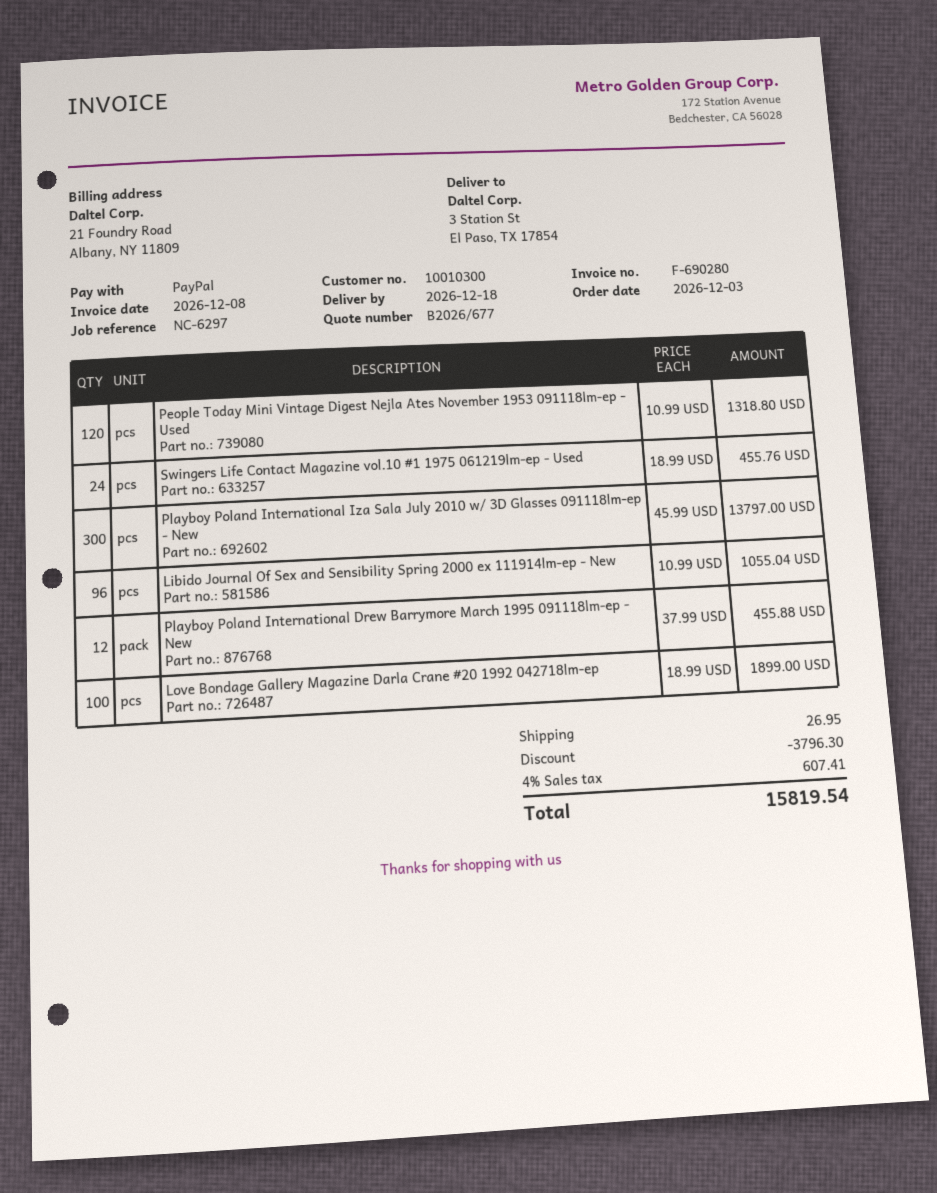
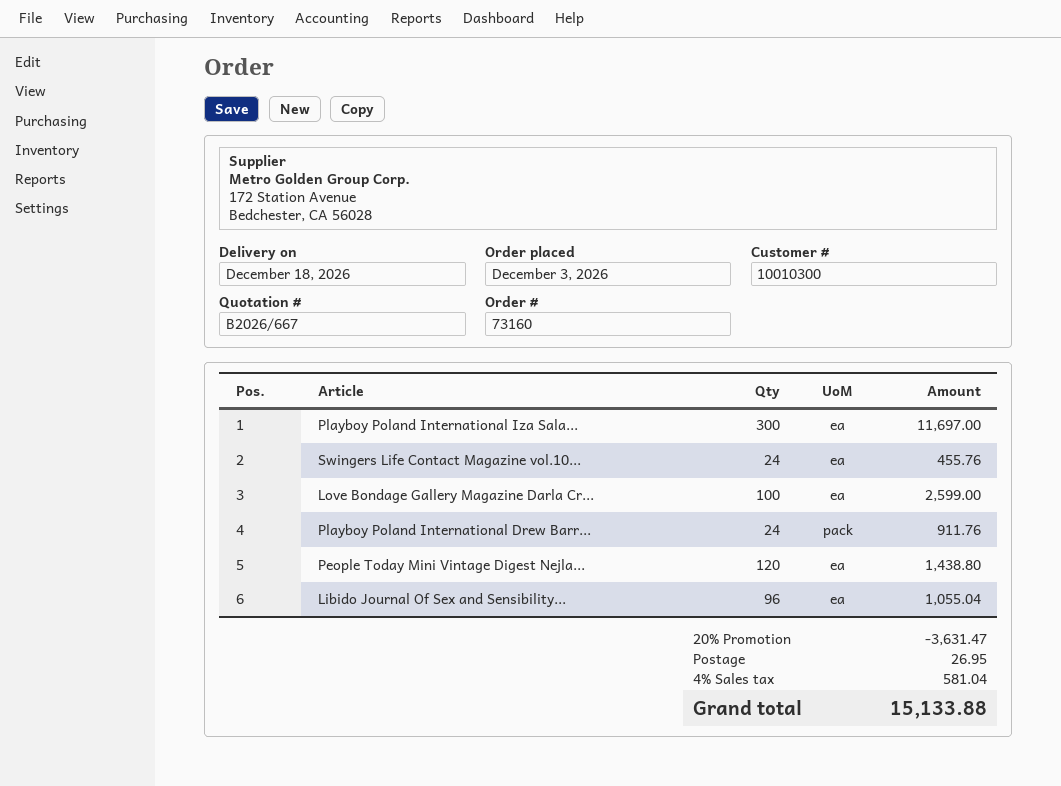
quote number: B2026/677 -> B2026/667
People Today Mini Vintage Digest Nejla Ates November 1953 091118lm-ep - Used: 120 for 1318.80 -> 120 for 1438.80
Playboy Poland International Iza Sala July 2010 w/ 3D Glasses 091118lm-ep - New: 300 for 13797.00 -> 300 for 11697.00
Playboy Poland International Drew Barrymore March 1995 091118lm-ep - New: 12 for 455.88 -> 24 for 911.76
Love Bondage Gallery Magazine Darla Crane #20 1992 042718lm-ep: 100 for 1899.00 -> 100 for 2599.00
discount: 3796.30 -> 3631.47
tax: 4% = 607.41 -> 4% = 581.04
total: 15819.54 -> 15133.88

